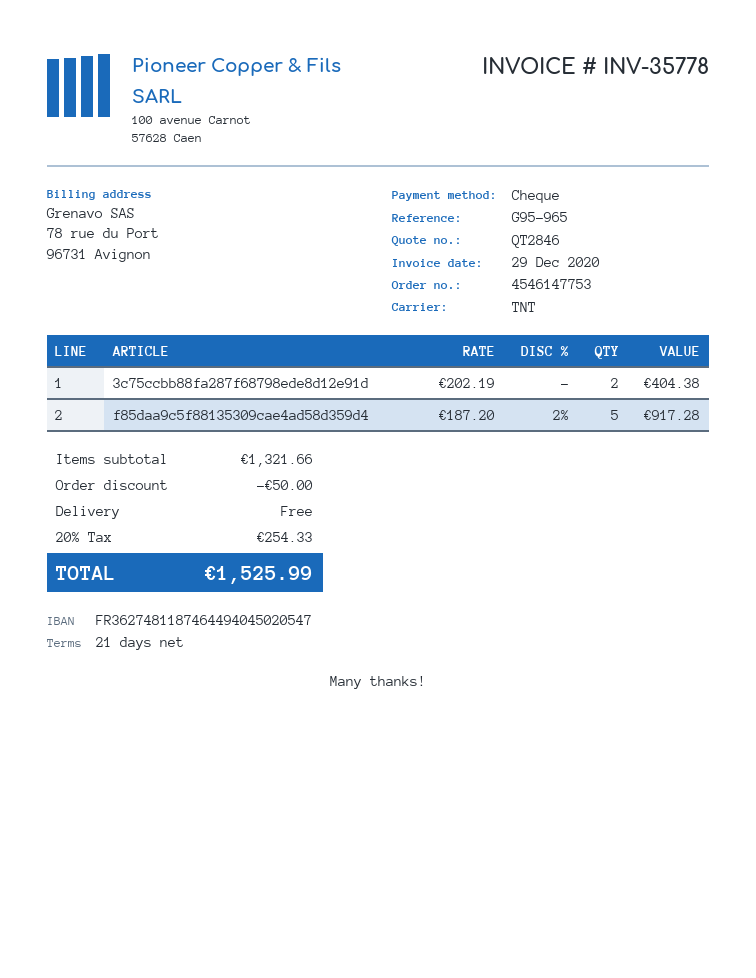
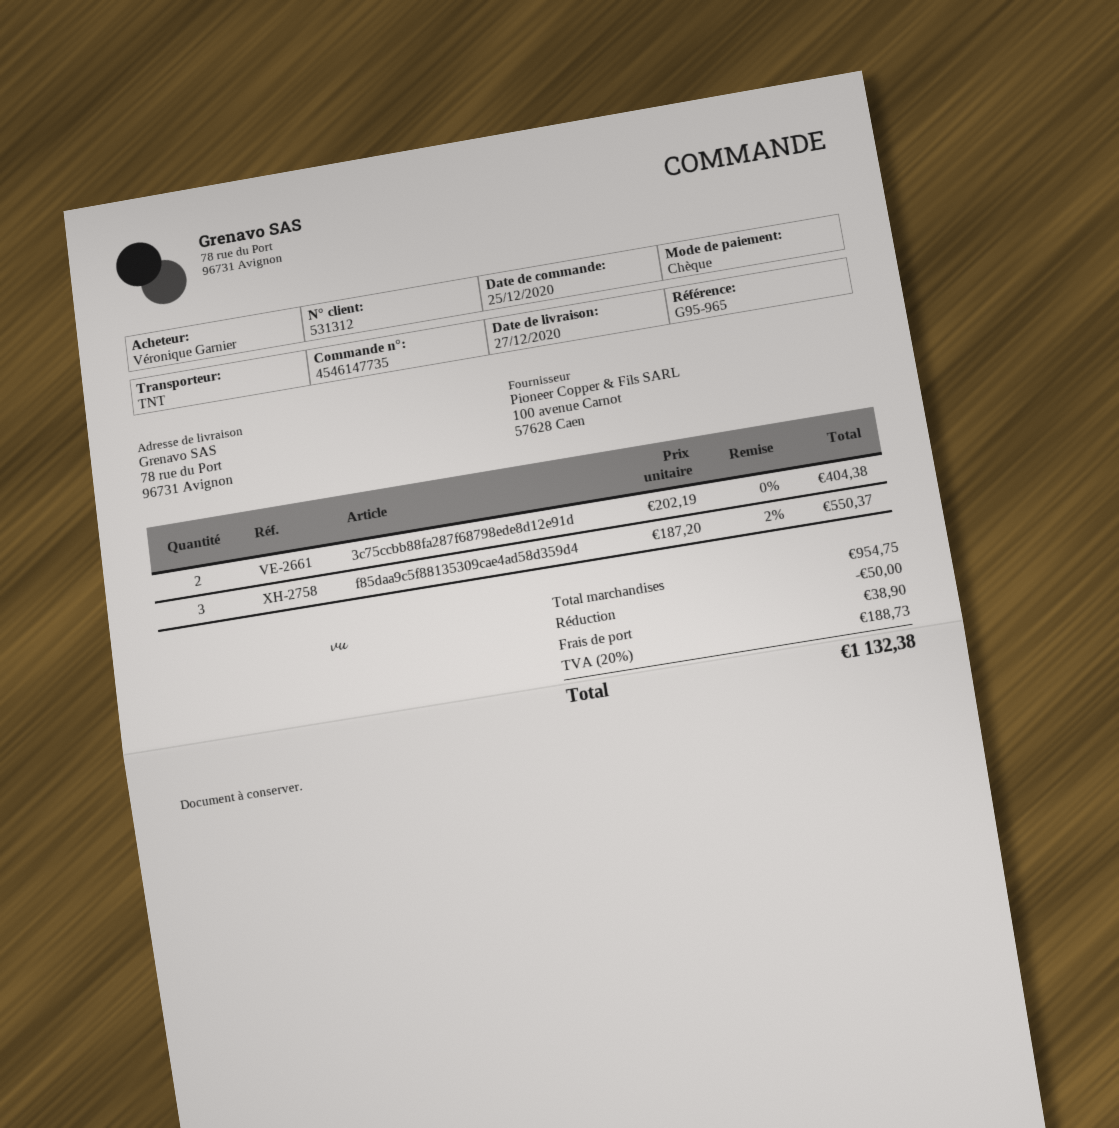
order number: 4546147753 -> 4546147735
f85daa9c5f88135309cae4ad58d359d4: 5 x 187.20 - 2% = 917.28 -> 3 x 187.20 - 2% = 550.37
subtotal: 1321.66 -> 954.75
shipping: 0.00 -> 38.90
tax: 20% = 254.33 -> 20% = 188.73
total: 1525.99 -> 1132.38

